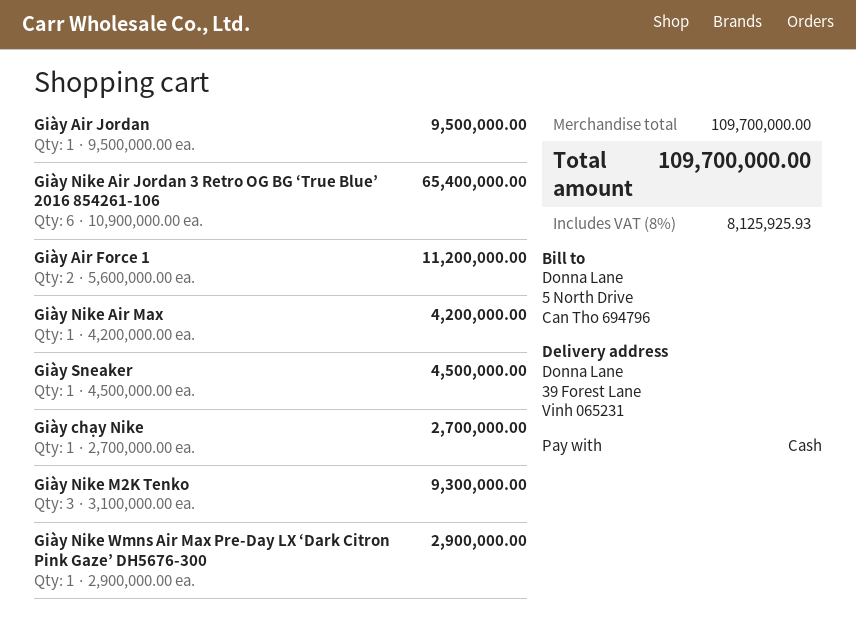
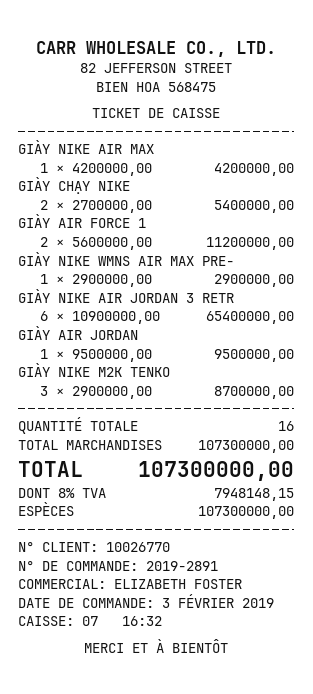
Giày Sneaker: 1 x 4500000.00 = 4500000.00 -> none
Giày chạy Nike: 1 x 2700000.00 = 2700000.00 -> 2 x 2700000.00 = 5400000.00
Giày Nike M2K Tenko: 3 x 3100000.00 = 9300000.00 -> 3 x 2900000.00 = 8700000.00
subtotal: 109700000.00 -> 107300000.00
tax: 8% = 8125925.93 -> 8% = 7948148.15
total: 109700000.00 -> 107300000.00

